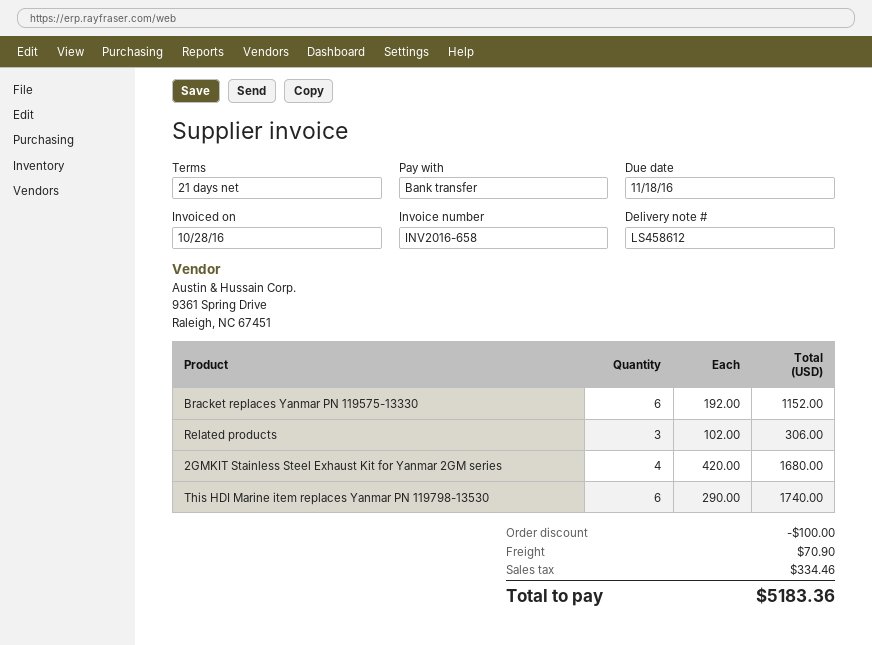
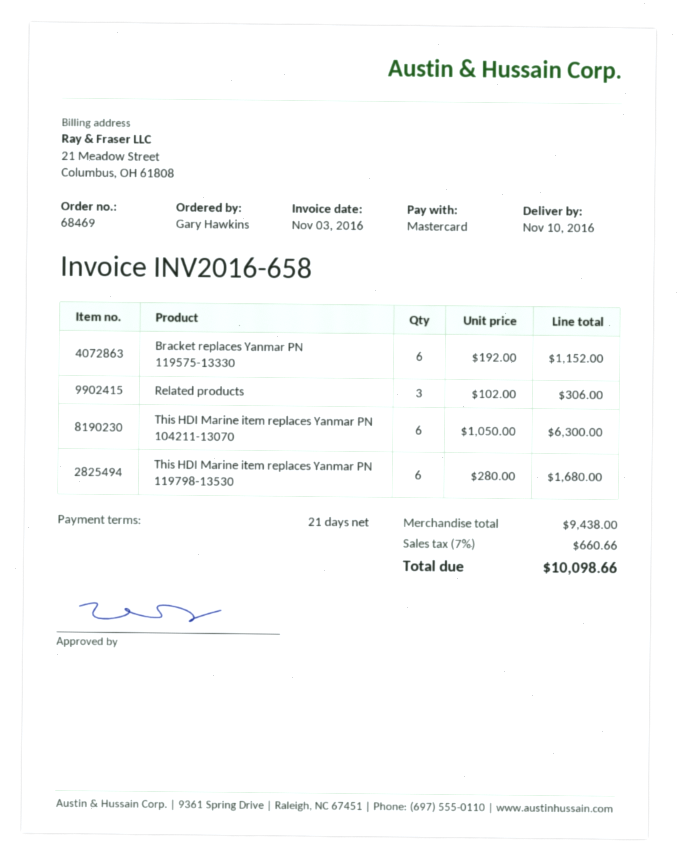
invoice date: 2016-10-28 -> 2016-11-03
payment method: bank transfer -> Mastercard
2GMKIT Stainless Steel Exhaust Kit for Yanmar 2GM series: 4 x 420.00 = 1680.00 -> none
This HDI Marine item replaces Yanmar PN 119798-13530: 6 x 290.00 = 1740.00 -> 6 x 280.00 = 1680.00
This HDI Marine item replaces Yanmar PN 104211-13070: none -> 6 x 1050.00 = 6300.00
discount: 100.00 -> none
shipping: 70.90 -> none
tax: 334.46 -> 660.66
total: 5183.36 -> 10098.66

